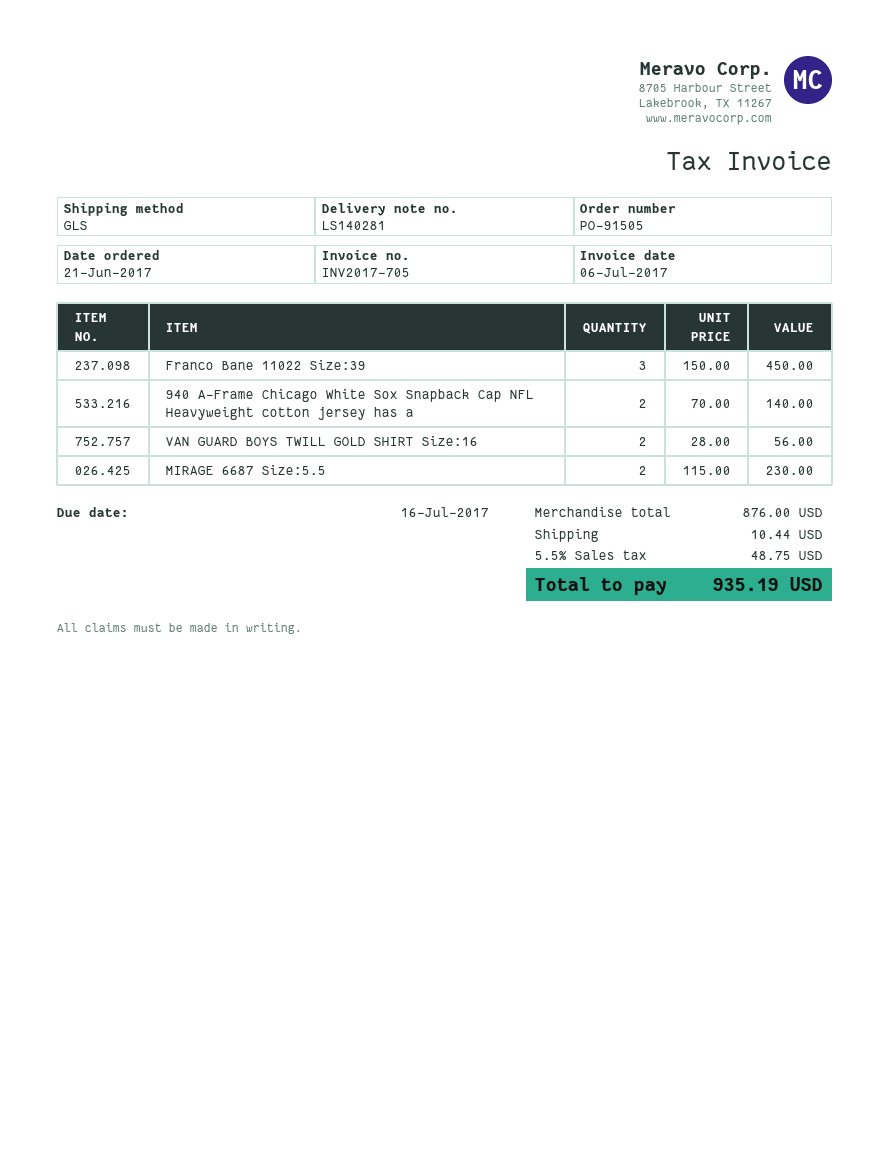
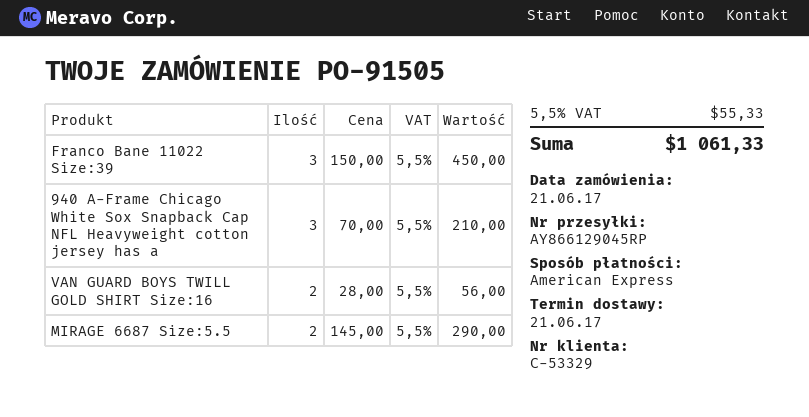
940 A-Frame Chicago White Sox Snapback Cap NFL Heavyweight cotton jersey has a: 2 x 70.00 = 140.00 -> 3 x 70.00 = 210.00
MIRAGE 6687 Size:5.5: 2 x 115.00 = 230.00 -> 2 x 145.00 = 290.00
shipping: 10.44 -> none
tax: 5.5% = 48.75 -> 5.5% = 55.33
total: 935.19 -> 1061.33

